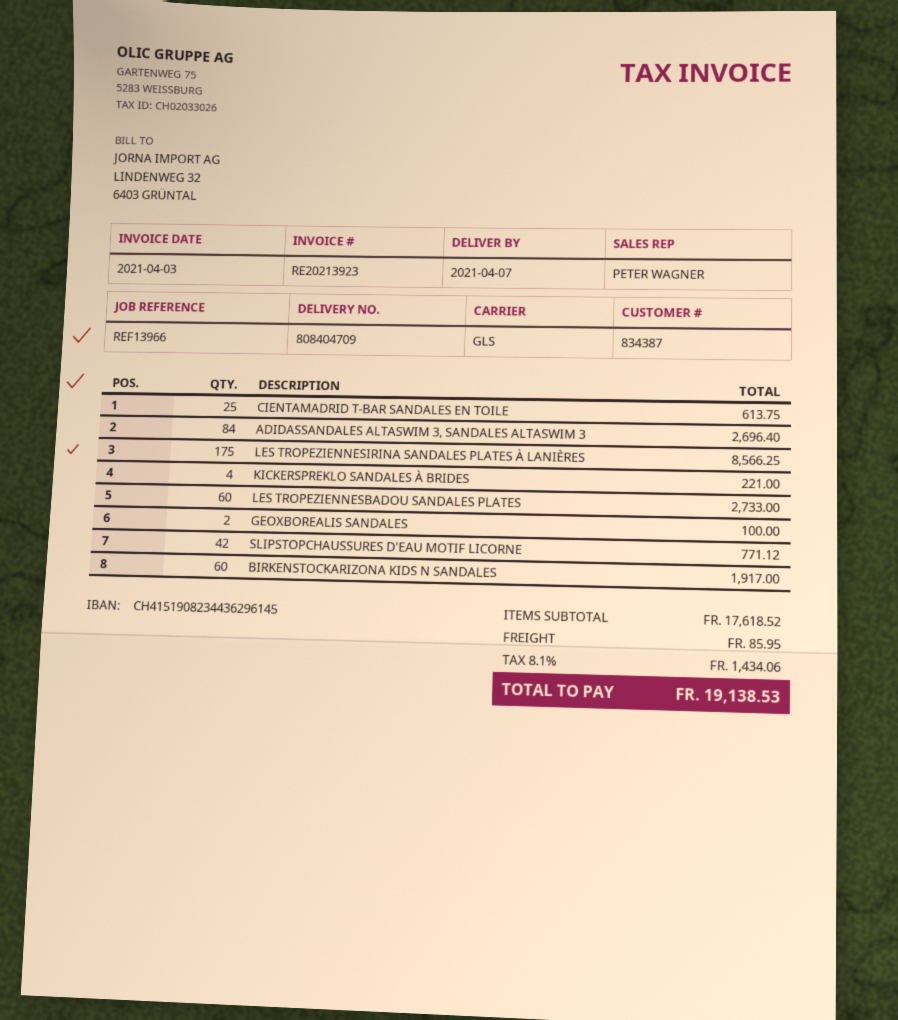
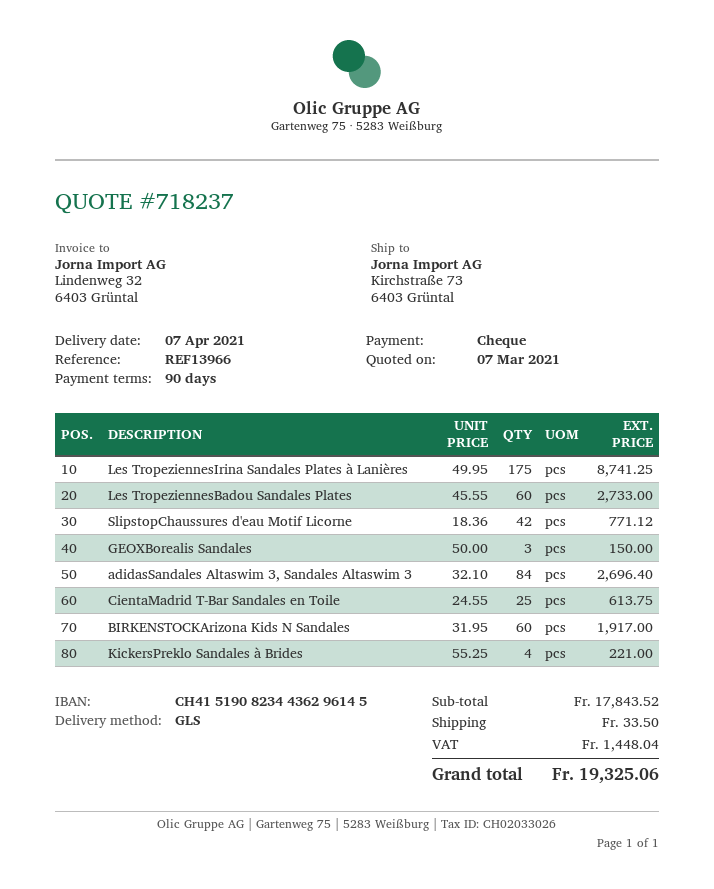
LES TROPEZIENNESIRINA SANDALES PLATES À LANIÈRES: 175 for 8566.25 -> 175 for 8741.25
GEOXBOREALIS SANDALES: 2 for 100.00 -> 3 for 150.00
subtotal: 17618.52 -> 17843.52
shipping: 85.95 -> 33.50
tax: 1434.06 -> 1448.04
total: 19138.53 -> 19325.06

